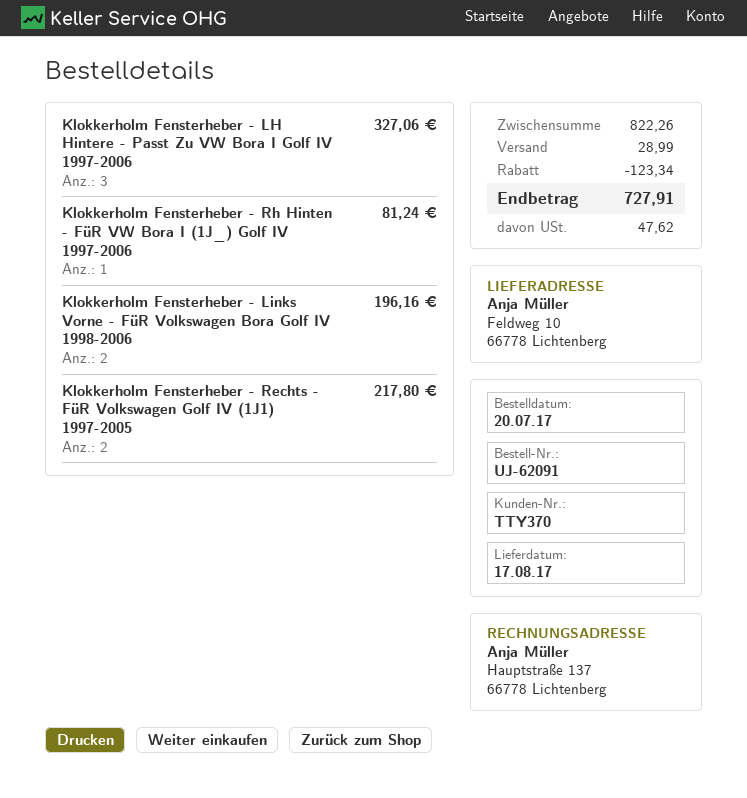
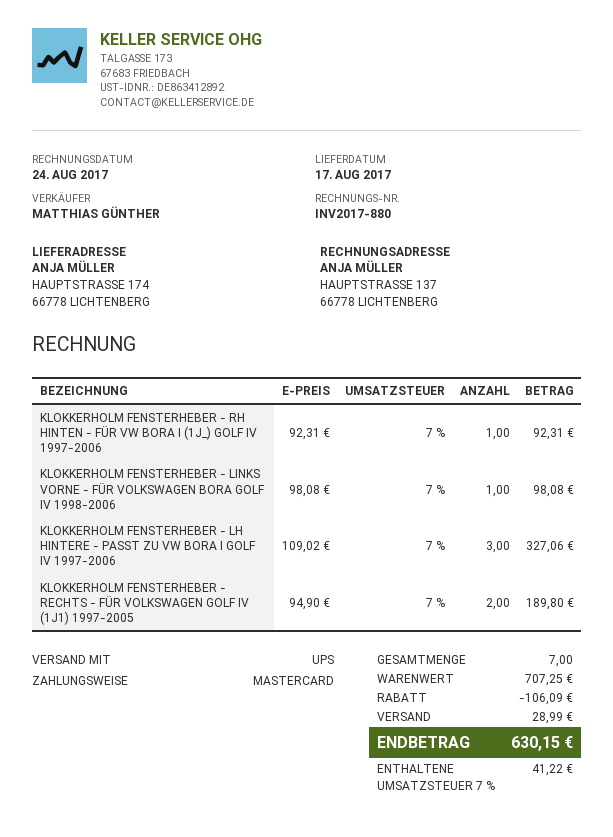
ship to: Feldweg 10, 66778 Lichtenberg -> HAUPTSTRASSE 174, 66778 LICHTENBERG
Klokkerholm Fensterheber - Rh Hinten - FüR VW Bora I (1J_) Golf IV 1997-2006: 1 for 81.24 -> 1 for 92.31
Klokkerholm Fensterheber - Links Vorne - FüR Volkswagen Bora Golf IV 1998-2006: 2 for 196.16 -> 1 for 98.08
Klokkerholm Fensterheber - Rechts - FüR Volkswagen Golf IV (1J1) 1997-2005: 2 for 217.80 -> 2 for 189.80
subtotal: 822.26 -> 707.25
discount: 123.34 -> 106.09
tax: 47.62 -> 41.22
total: 727.91 -> 630.15

